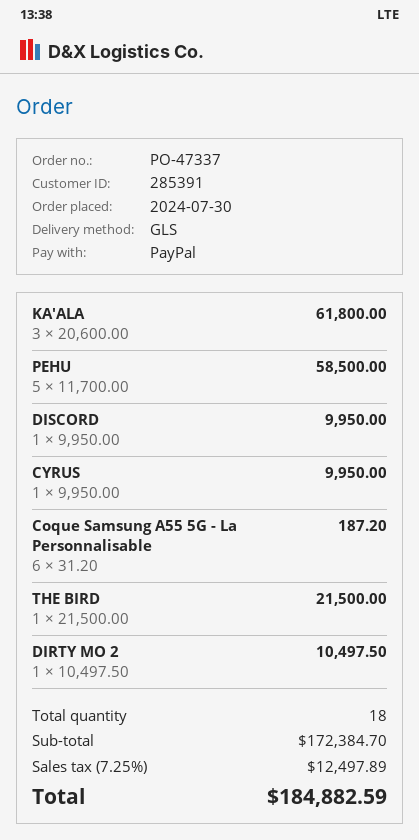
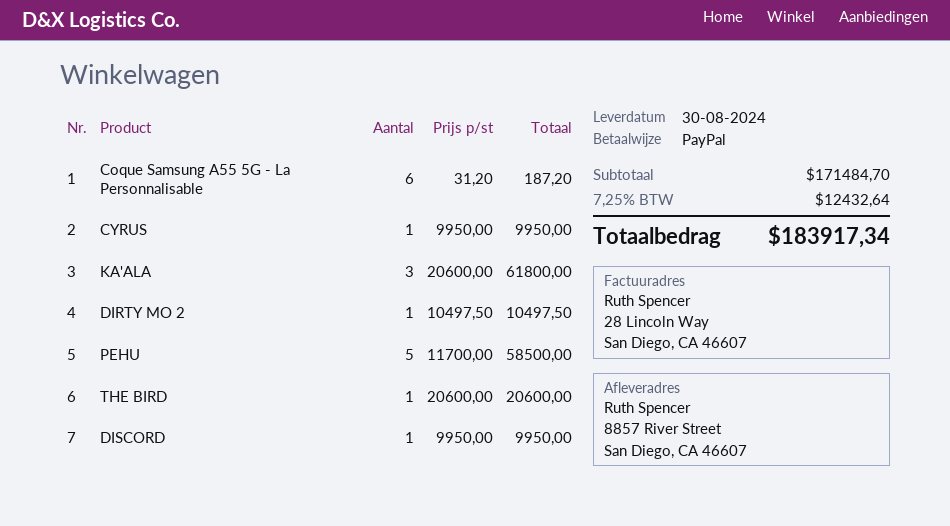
THE BIRD: 1 x 21500.00 = 21500.00 -> 1 x 20600.00 = 20600.00
subtotal: 172384.70 -> 171484.70
tax: 7.25% = 12497.89 -> 7.25% = 12432.64
total: 184882.59 -> 183917.34

